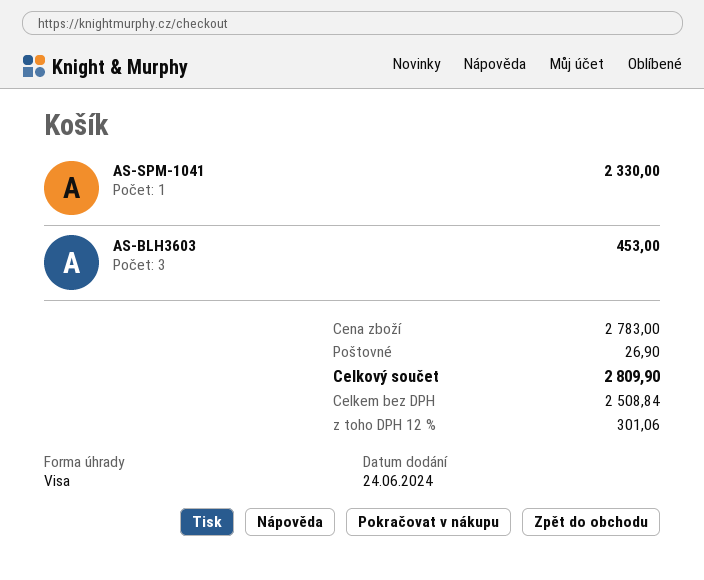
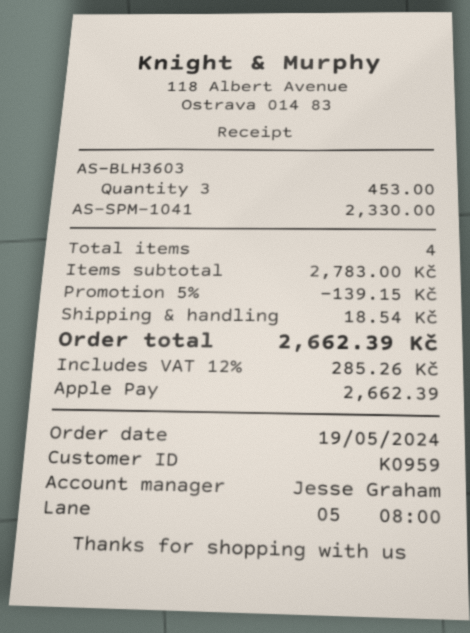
payment method: Visa -> Apple Pay
discount: none -> 5% = 139.15
shipping: 26.90 -> 18.54
tax: 12% = 301.06 -> 12% = 285.26
total: 2809.90 -> 2662.39

